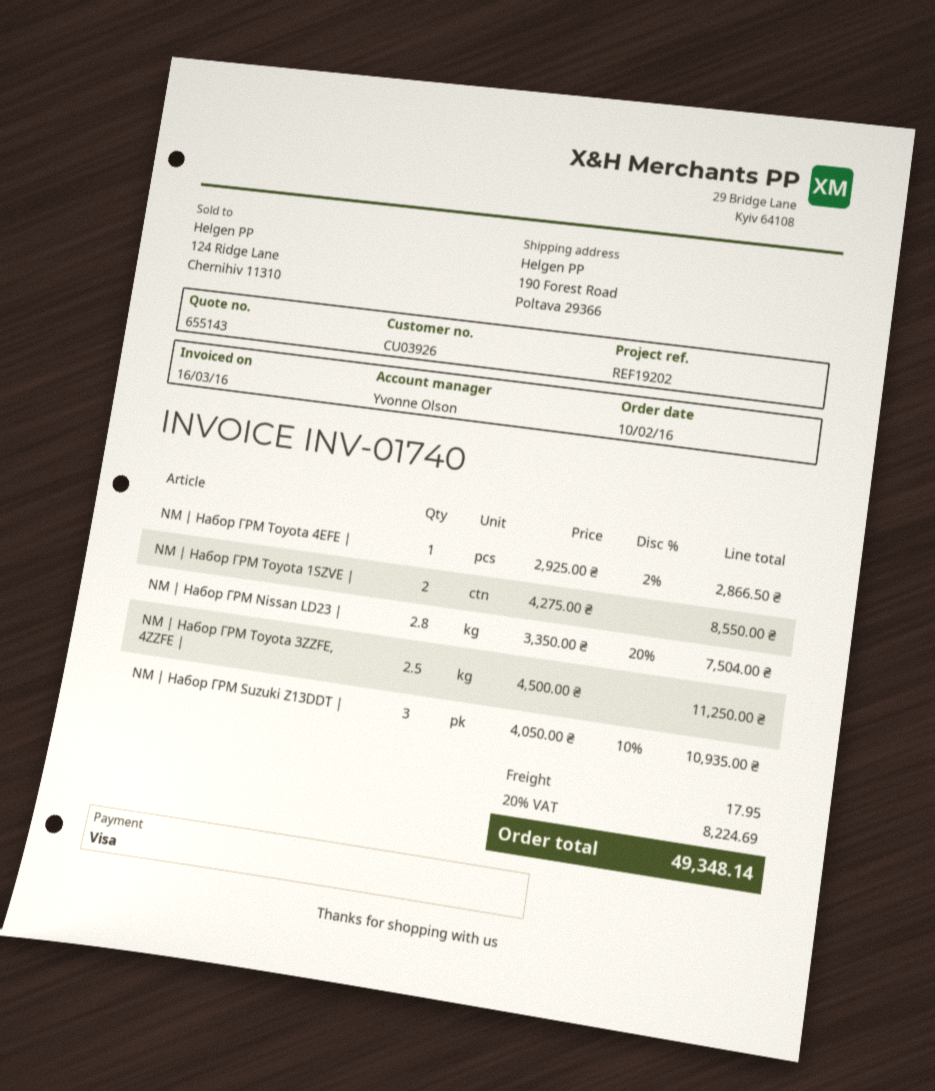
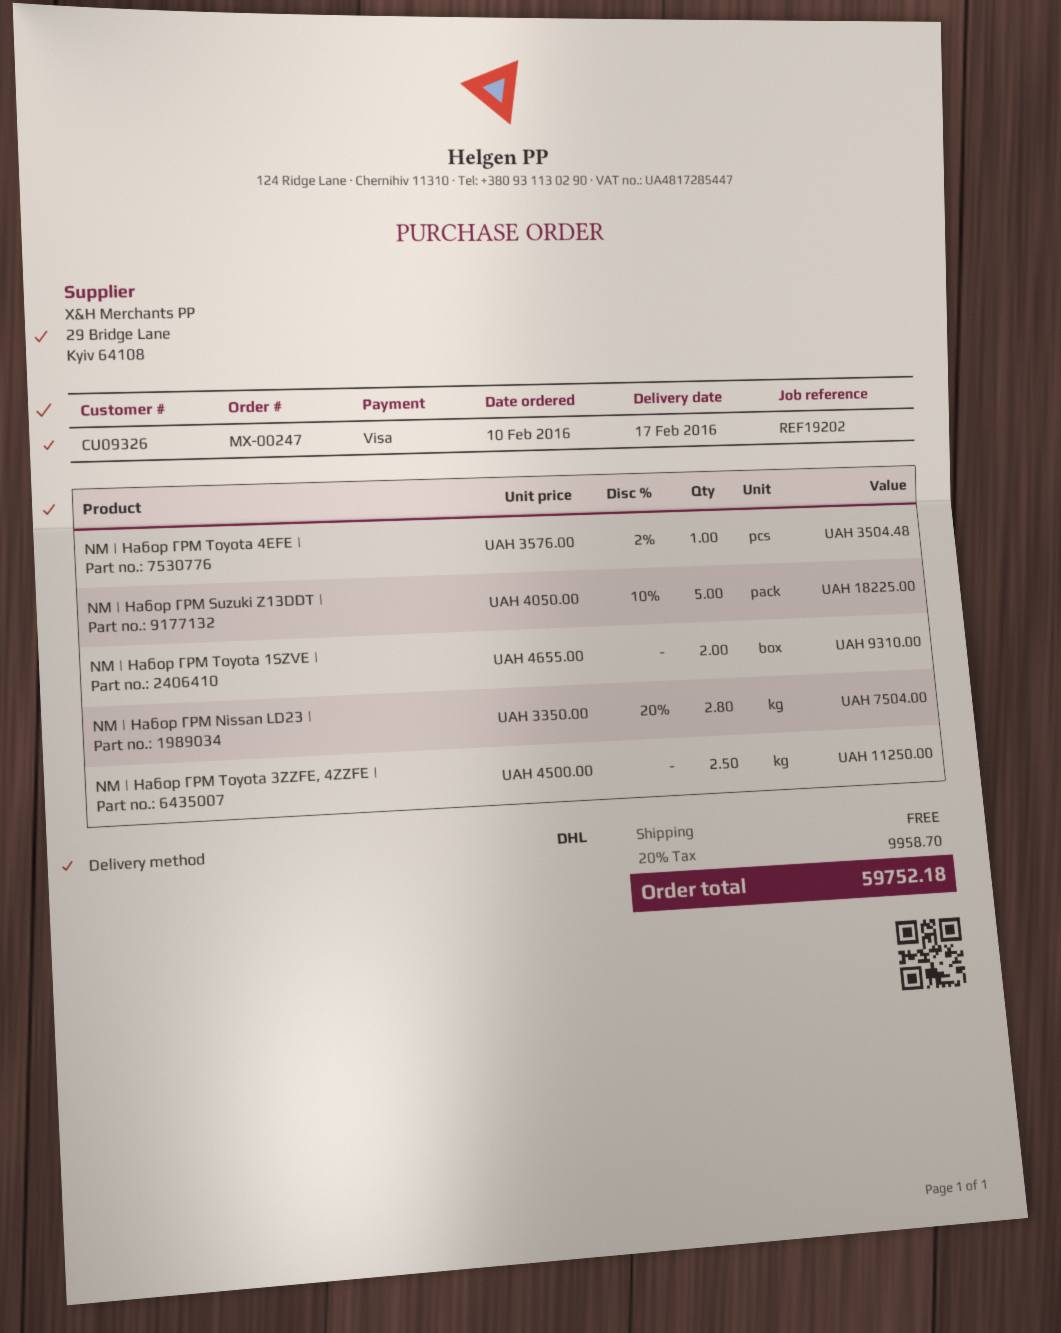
customer number: CU03926 -> CU09326
NM | Набор ГРМ Toyota 4EFE |: 1 x 2925.00 - 2% = 2866.50 -> 1 x 3576.00 - 2% = 3504.48
NM | Набор ГРМ Toyota 1SZVE |: 2 x 4275.00 = 8550.00 -> 2 x 4655.00 = 9310.00
NM | Набор ГРМ Suzuki Z13DDT |: 3 x 4050.00 - 10% = 10935.00 -> 5 x 4050.00 - 10% = 18225.00
shipping: 17.95 -> 0.00
tax: 20% = 8224.69 -> 20% = 9958.70
total: 49348.14 -> 59752.18

